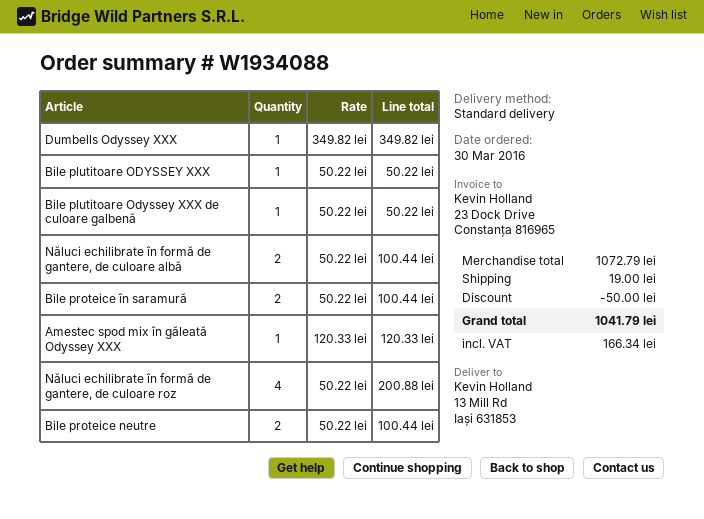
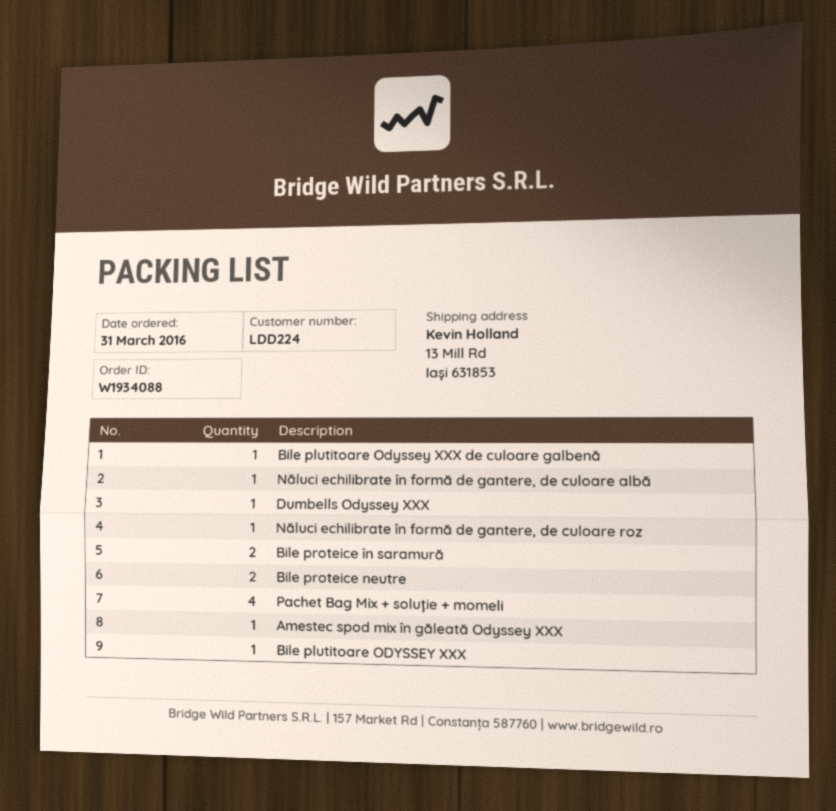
order date: 2016-03-30 -> 2016-03-31
Năluci echilibrate în formă de gantere, de culoare albă: 2 -> 1
Năluci echilibrate în formă de gantere, de culoare roz: 4 -> 1
Pachet Bag Mix + soluție + momeli: none -> 4

